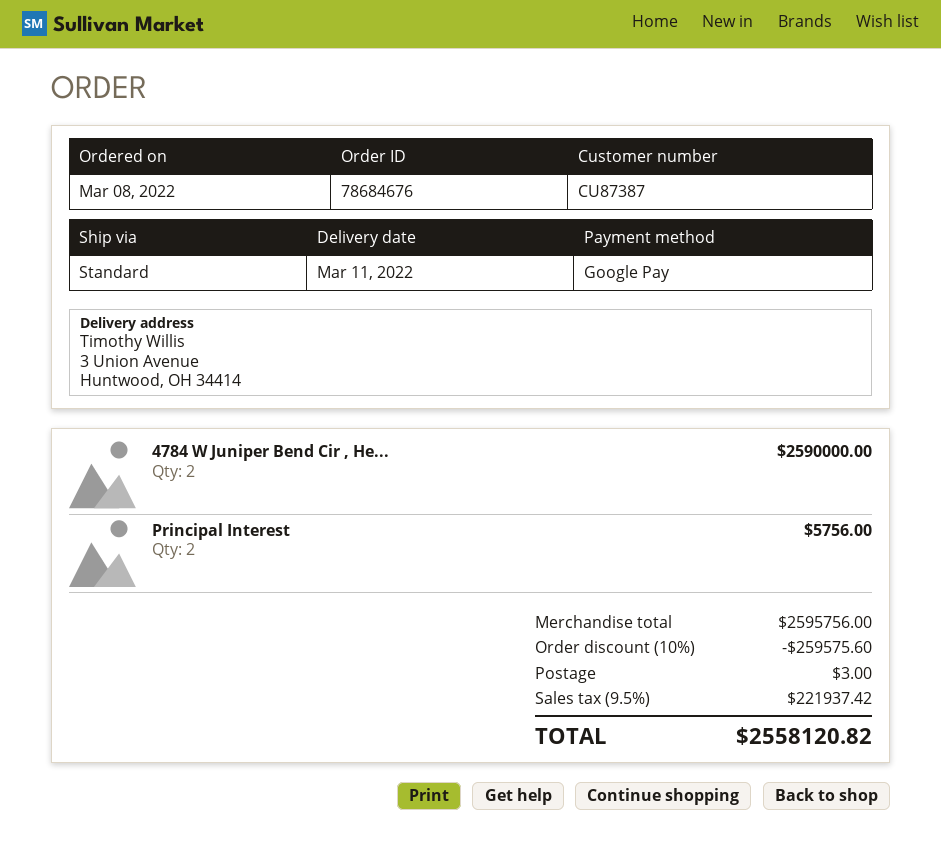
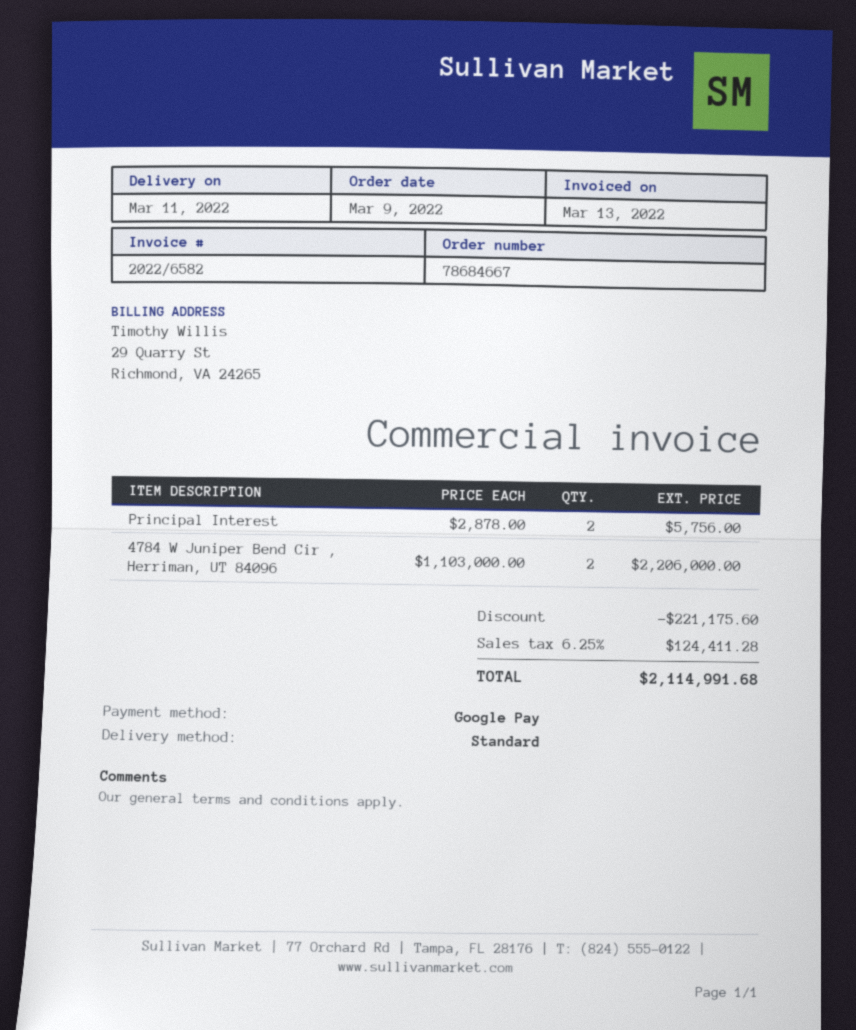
order number: 78684676 -> 78684667
order date: 2022-03-08 -> 2022-03-09
4784 W Juniper Bend Cir , He...: 2 for 2590000.00 -> 2 for 2206000.00
discount: 259575.60 -> 221175.60
shipping: 3.00 -> none
tax: 9.5% = 221937.42 -> 6.25% = 124411.28
total: 2558120.82 -> 2114991.68

